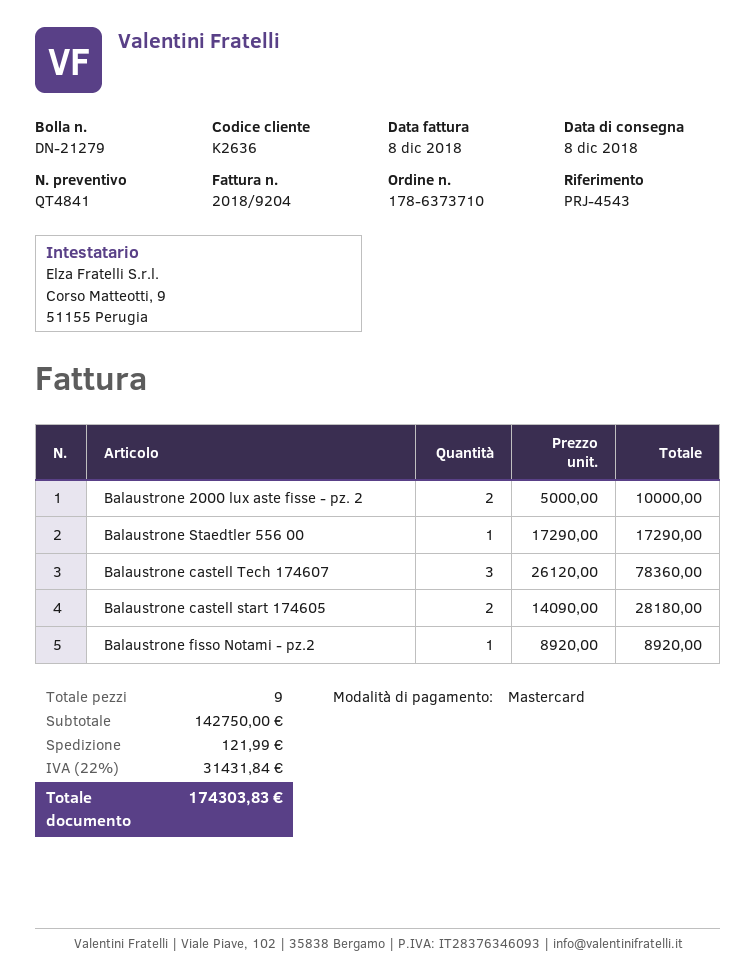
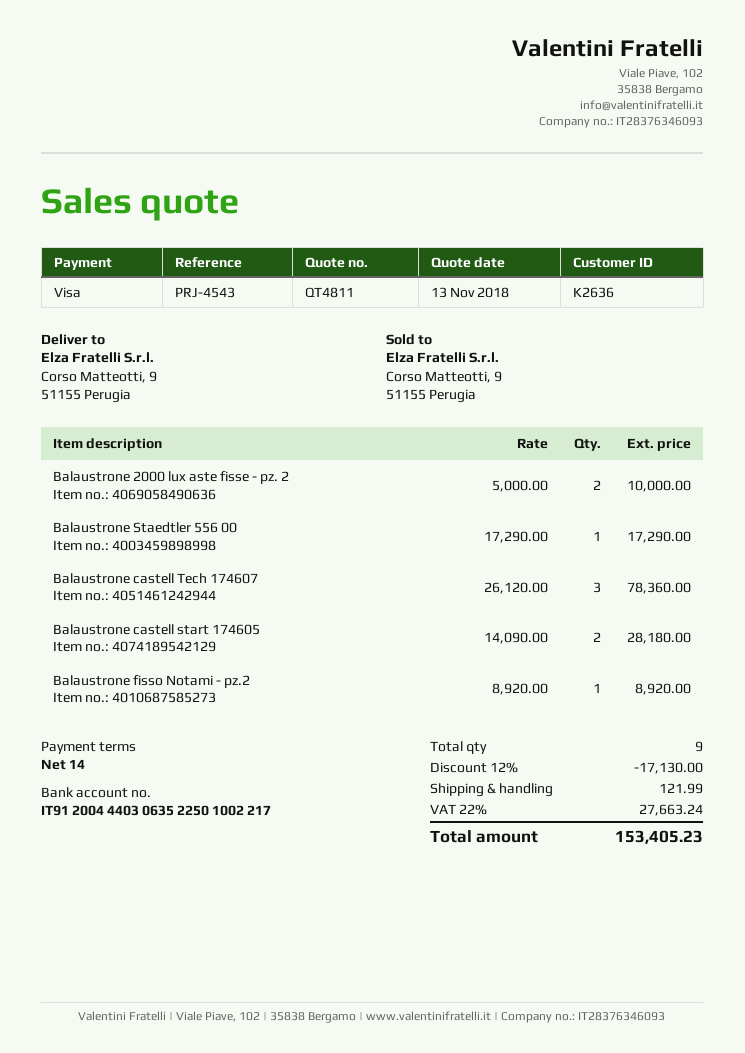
quote number: QT4841 -> QT4811
payment method: Mastercard -> Visa
discount: none -> 12% = 17130.00
tax: 22% = 31431.84 -> 22% = 27663.24
total: 174303.83 -> 153405.23

